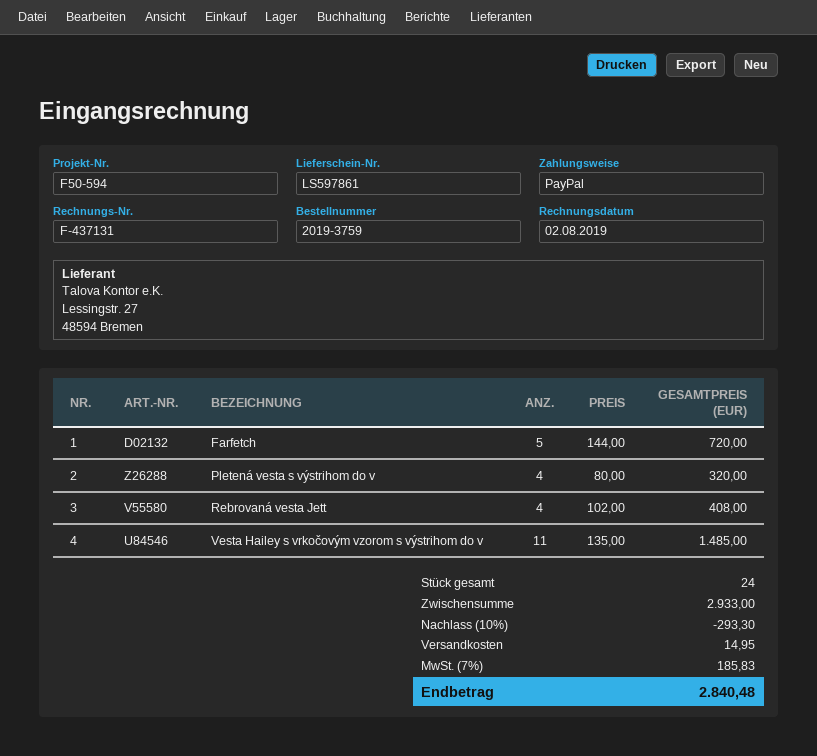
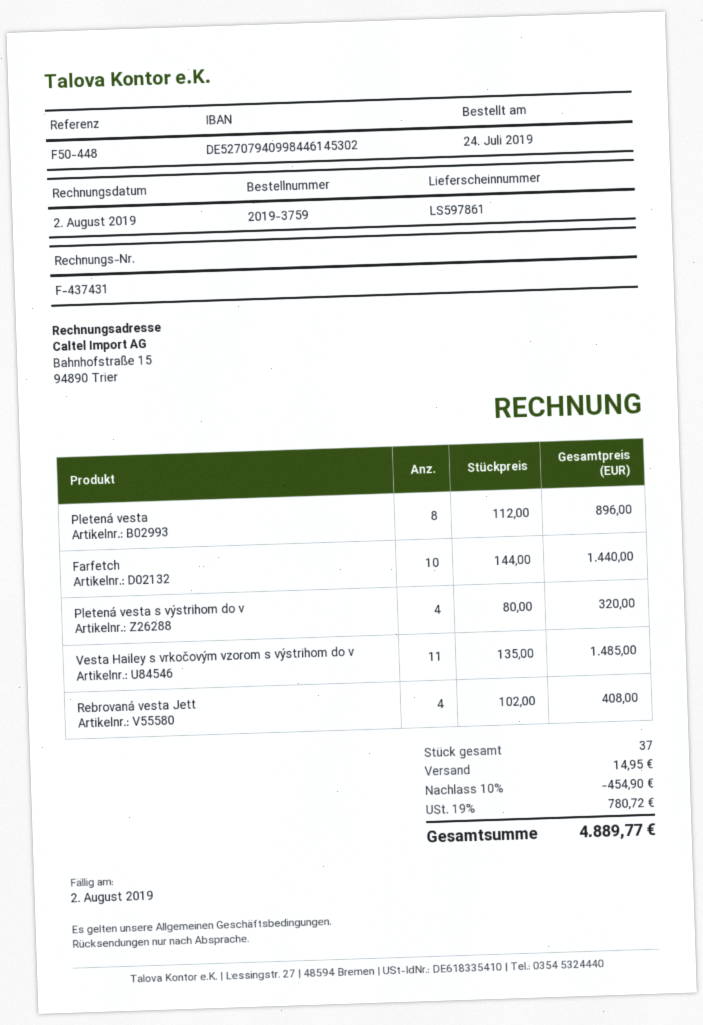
invoice number: F-437131 -> F-437431
reference: F50-594 -> F50-448
Farfetch: 5 x 144.00 = 720.00 -> 10 x 144.00 = 1440.00
Pletená vesta: none -> 8 x 112.00 = 896.00
total quantity: 24 -> 37
discount: 10% = 293.30 -> 10% = 454.90
tax: 7% = 185.83 -> 19% = 780.72
total: 2840.48 -> 4889.77

